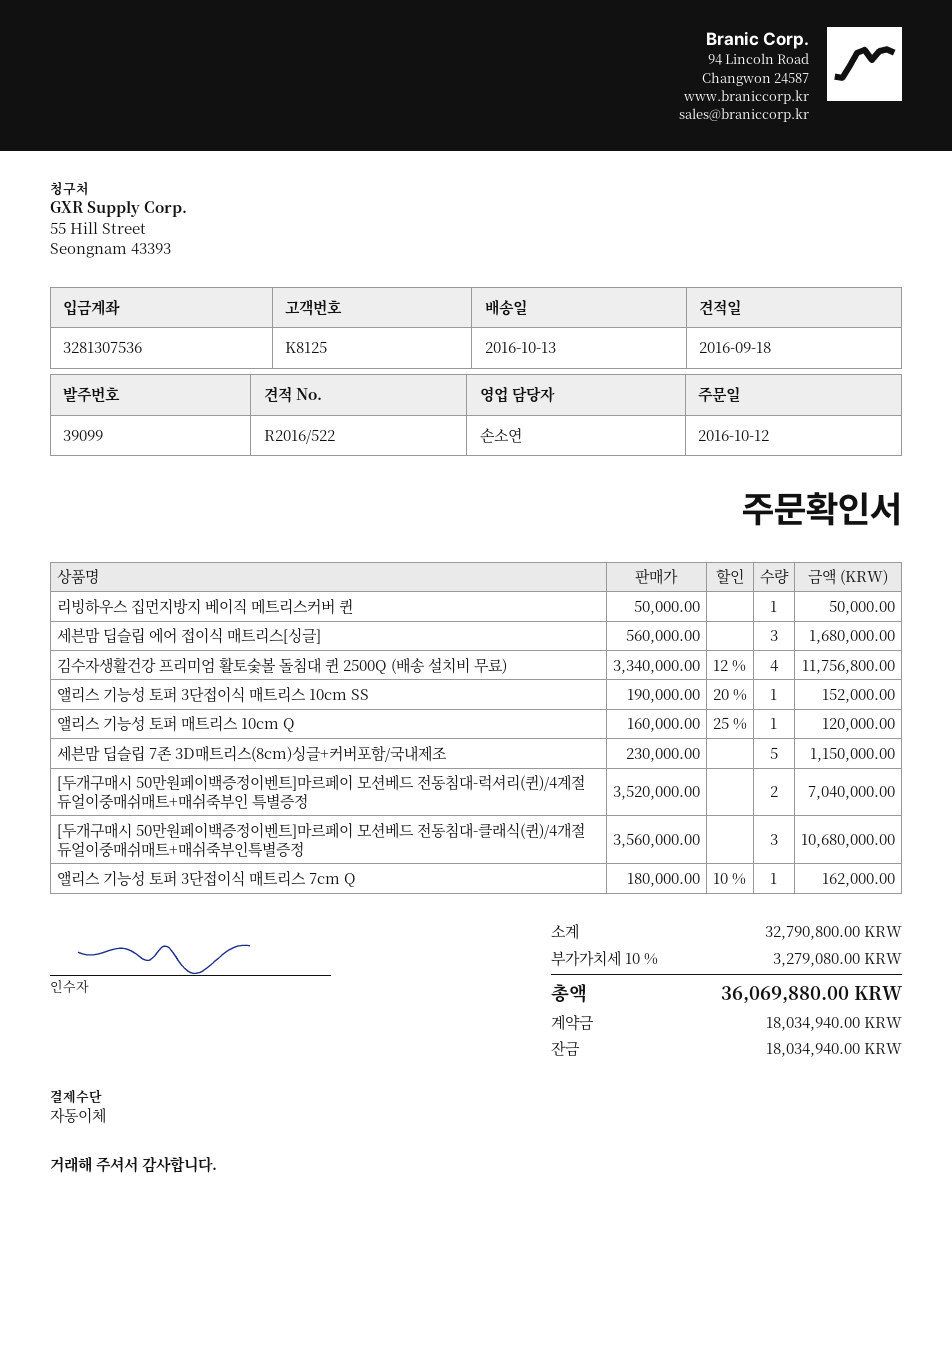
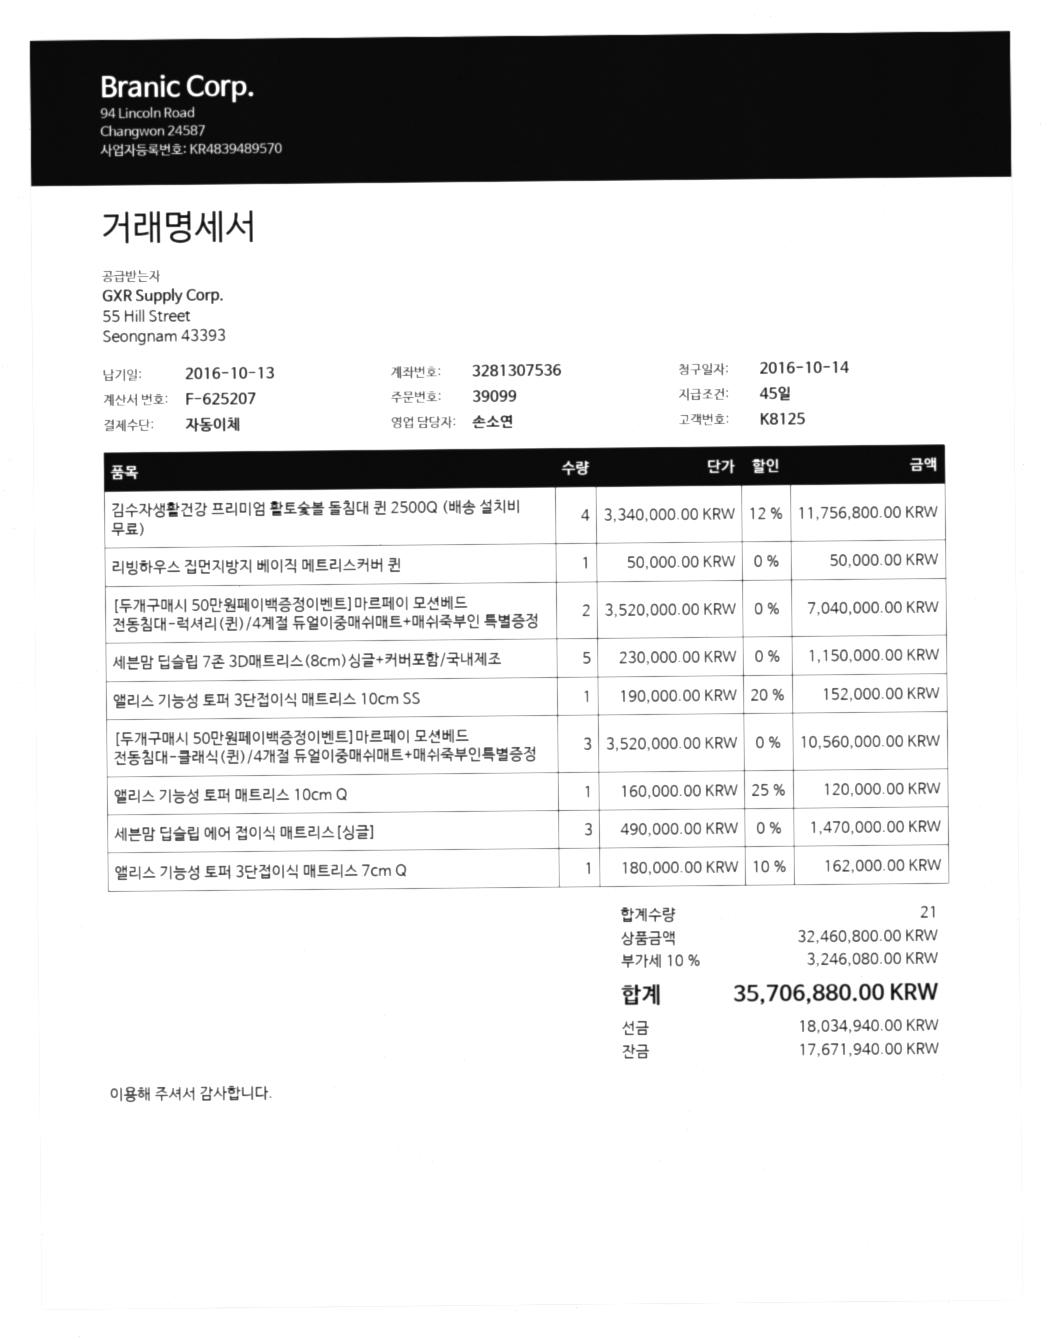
세븐맘 딥슬립 에어 접이식 매트리스[싱글]: 3 x 560000.00 = 1680000.00 -> 3 x 490000.00 = 1470000.00
[두개구매시 50만원페이백증정이벤트]마르페이 모션베드 전동침대-클래식(퀸)/4개절 듀얼이중매쉬매트+매쉬죽부인특별증정: 3 x 3560000.00 = 10680000.00 -> 3 x 3520000.00 = 10560000.00
subtotal: 32790800.00 -> 32460800.00
tax: 10% = 3279080.00 -> 10% = 3246080.00
total: 36069880.00 -> 35706880.00
balance: 18034940.00 -> 17671940.00

